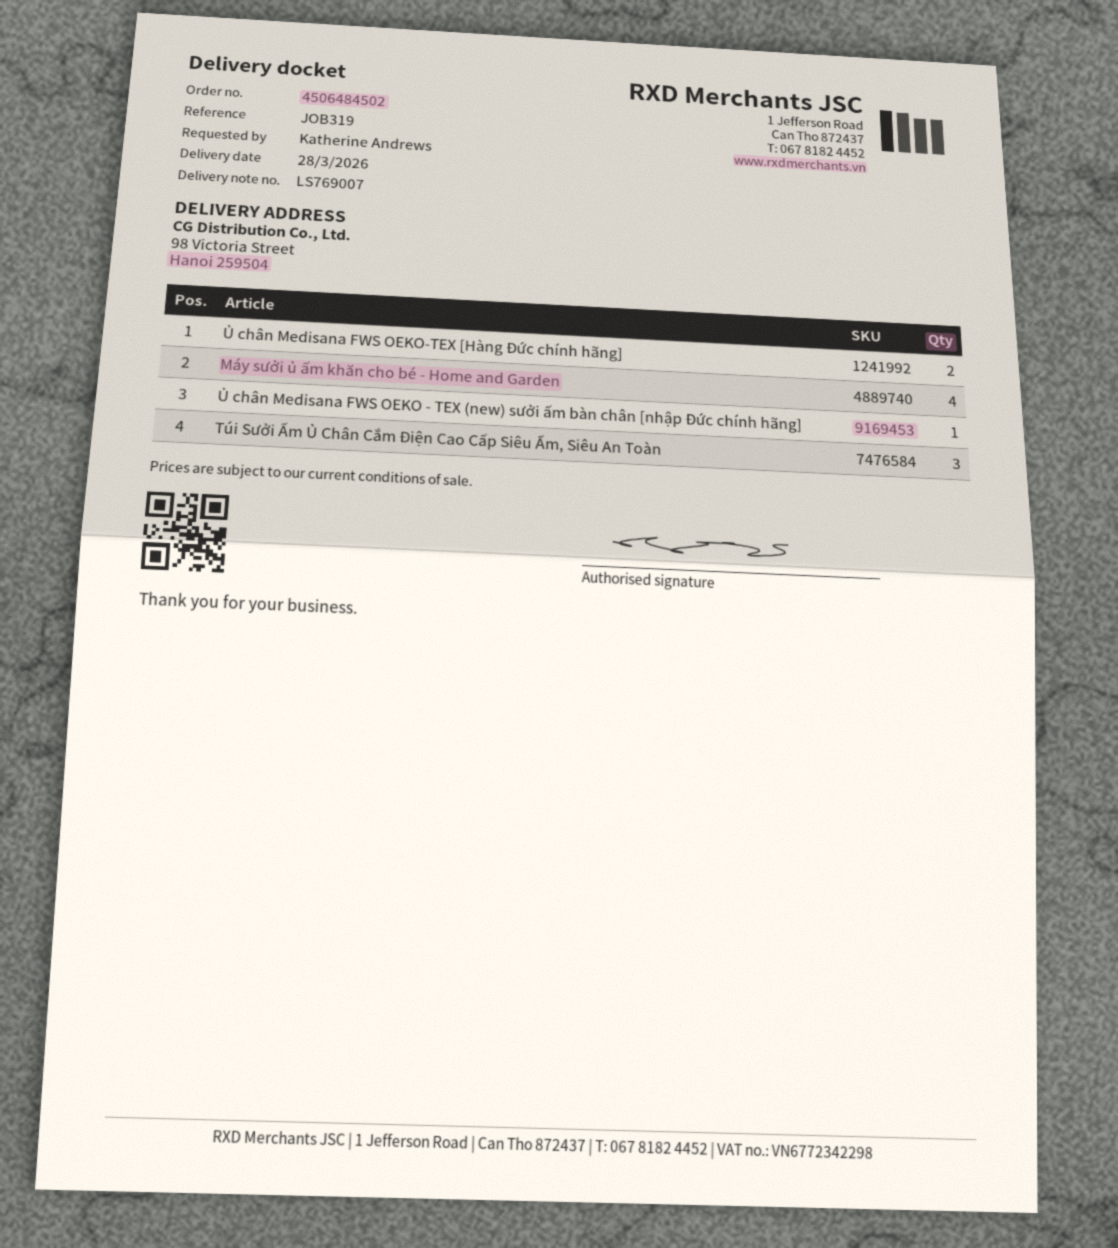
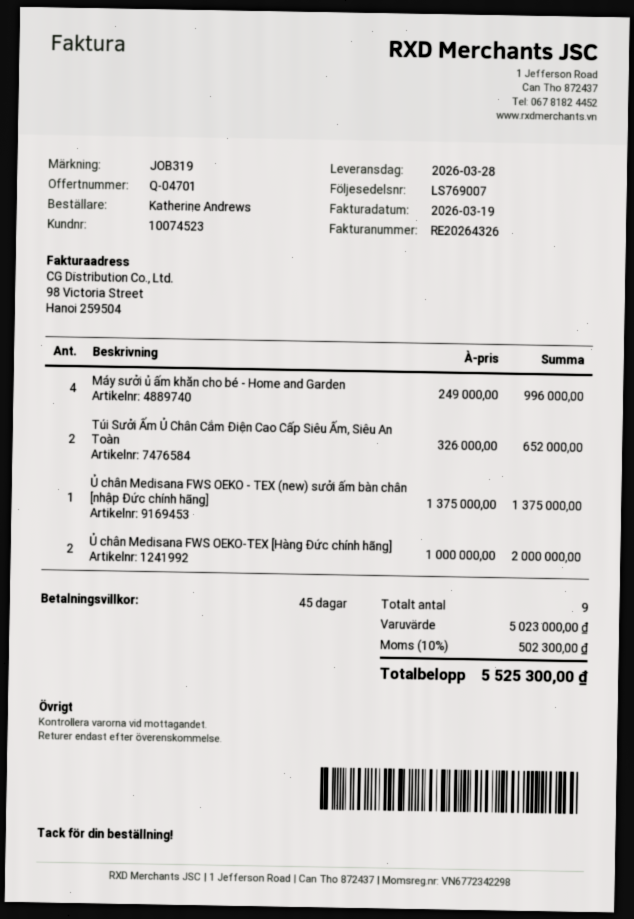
Túi Sưởi Ấm Ủ Chân Cắm Điện Cao Cấp Siêu Ấm, Siêu An Toàn: 3 -> 2

